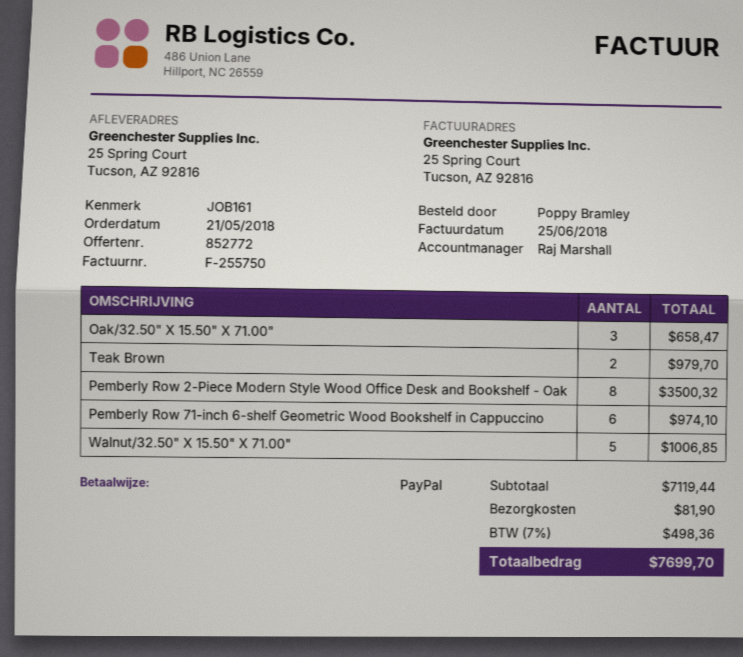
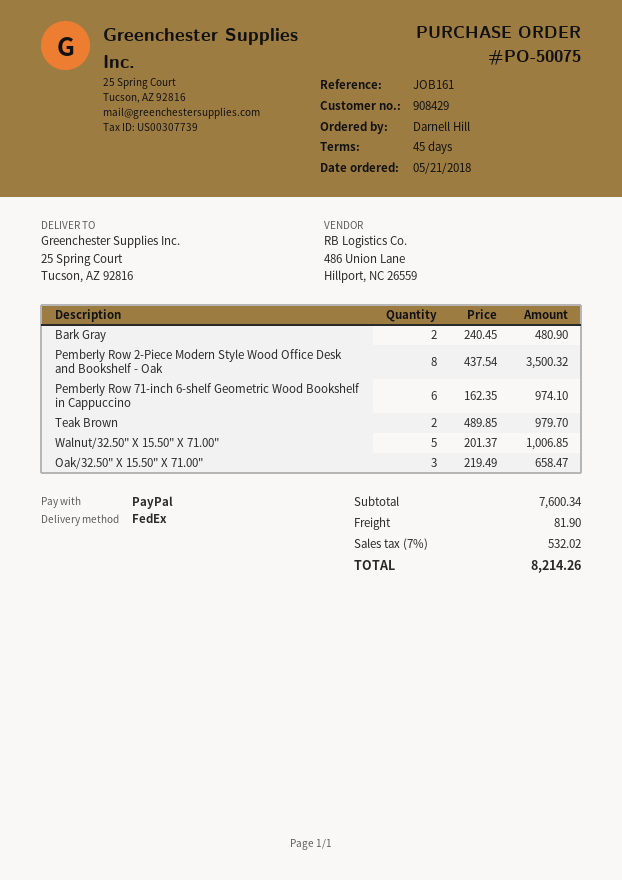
ordered by: Poppy Bramley -> Darnell Hill
Bark Gray: none -> 2 for 480.90
subtotal: 7119.44 -> 7600.34
tax: 7% = 498.36 -> 7% = 532.02
total: 7699.70 -> 8214.26

